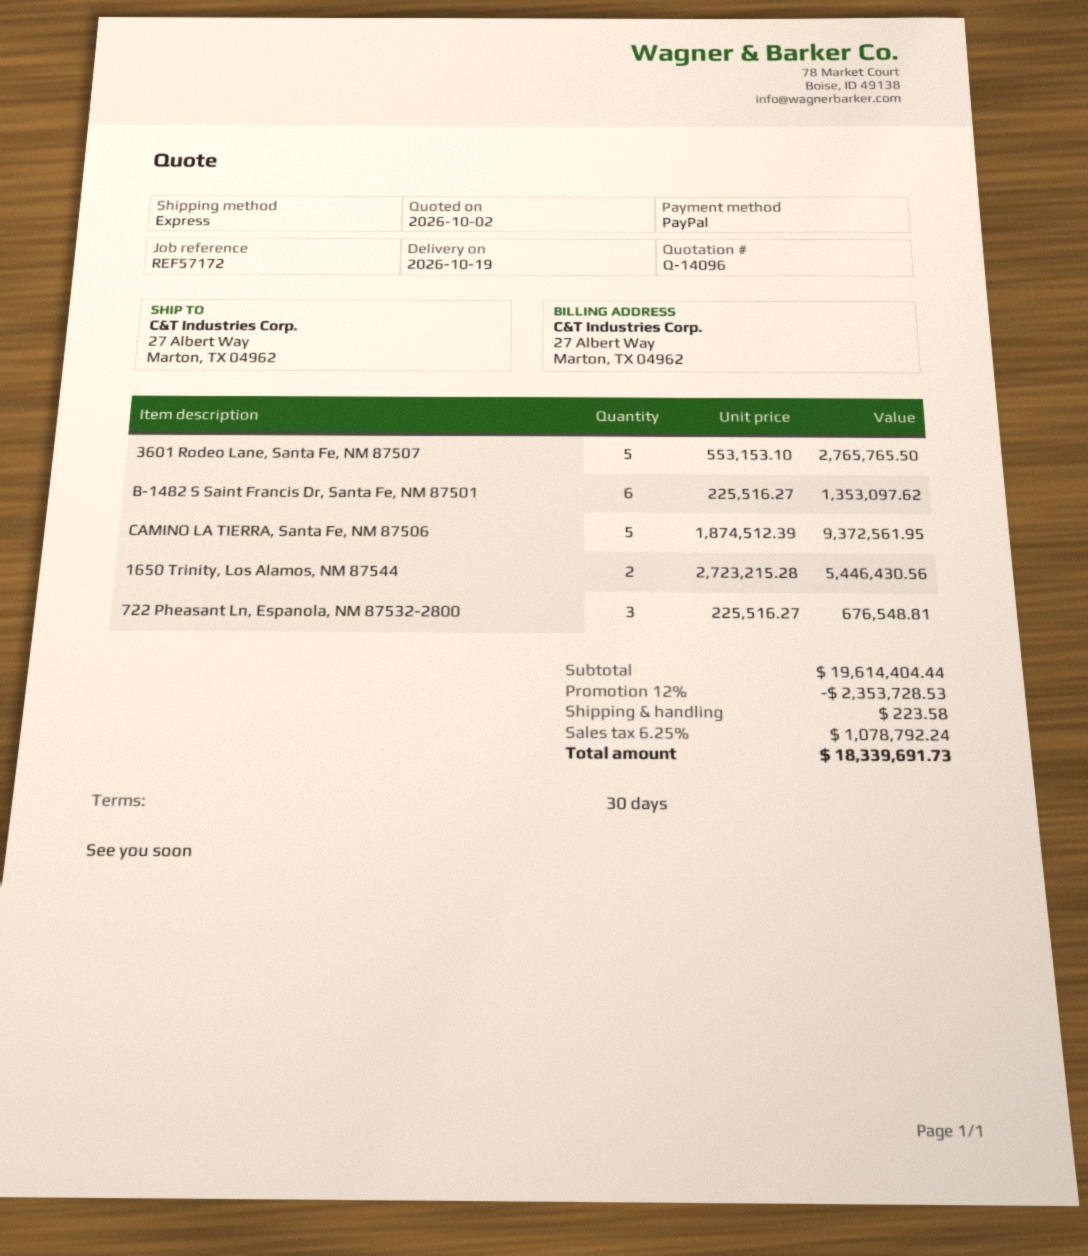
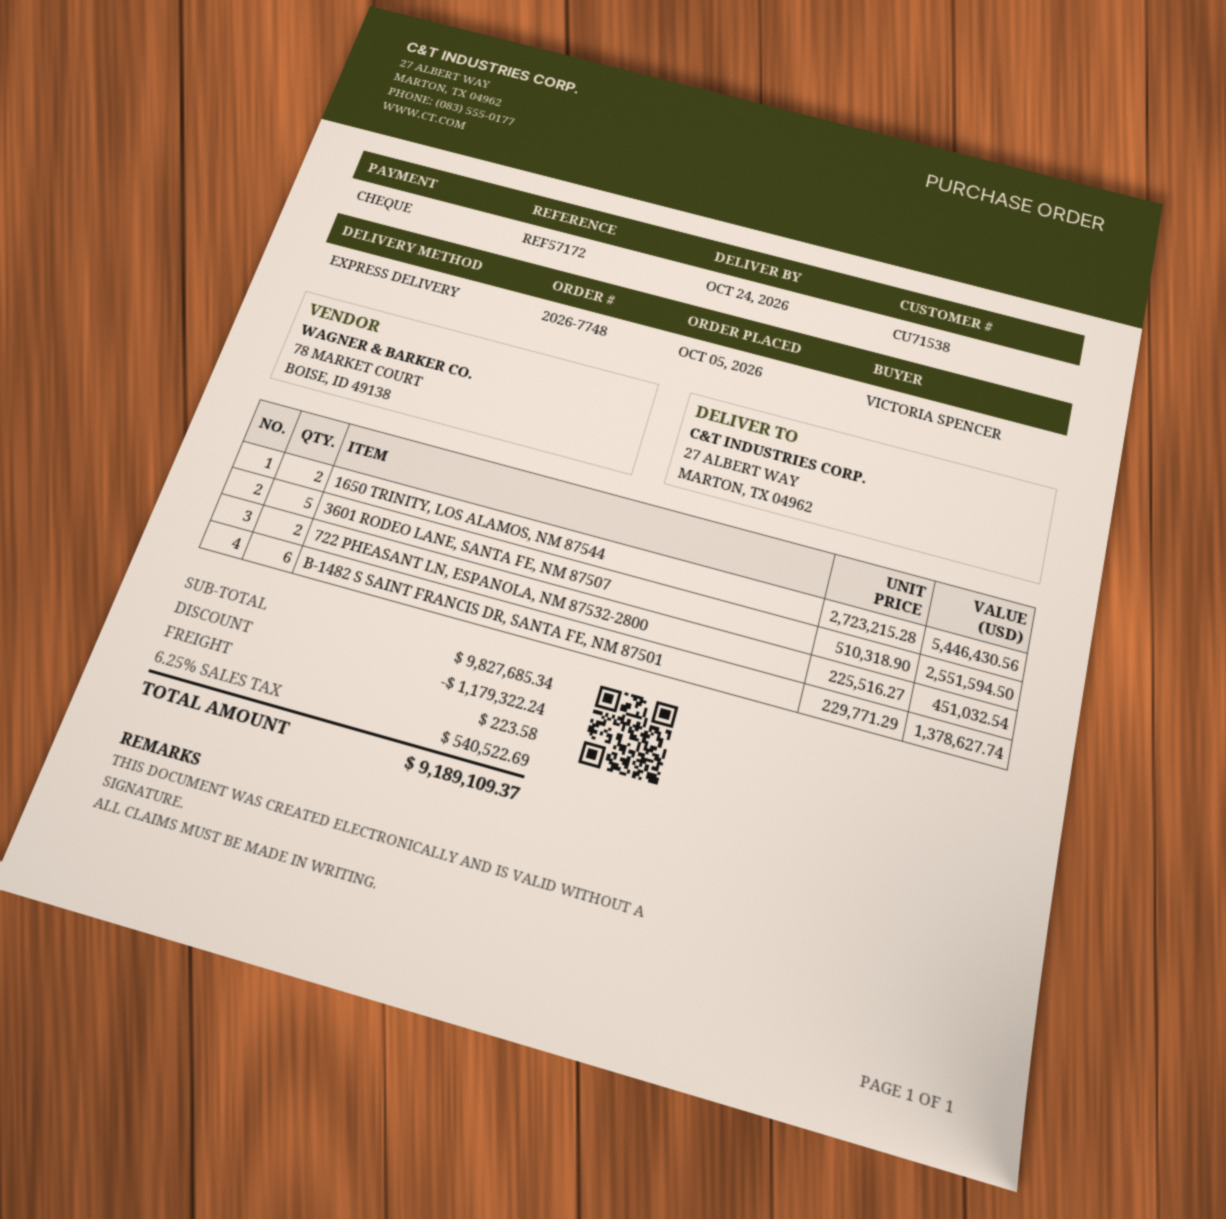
delivery date: 2026-10-19 -> 2026-10-24
payment method: PayPal -> cheque
3601 Rodeo Lane, Santa Fe, NM 87507: 5 x 553153.10 = 2765765.50 -> 5 x 510318.90 = 2551594.50
B-1482 S Saint Francis Dr, Santa Fe, NM 87501: 6 x 225516.27 = 1353097.62 -> 6 x 229771.29 = 1378627.74
CAMINO LA TIERRA, Santa Fe, NM 87506: 5 x 1874512.39 = 9372561.95 -> none
722 Pheasant Ln, Espanola, NM 87532-2800: 3 x 225516.27 = 676548.81 -> 2 x 225516.27 = 451032.54
subtotal: 19614404.44 -> 9827685.34
discount: 2353728.53 -> 1179322.24
tax: 6.25% = 1078792.24 -> 6.25% = 540522.69
total: 18339691.73 -> 9189109.37

